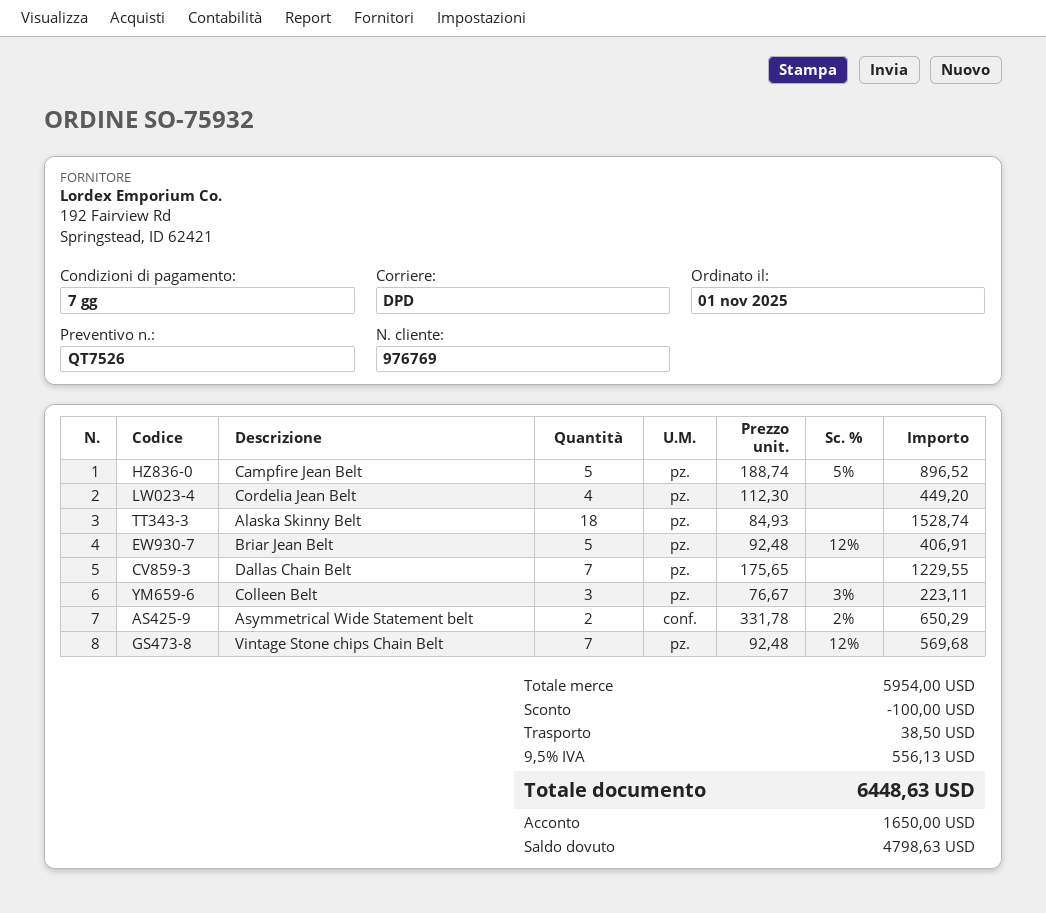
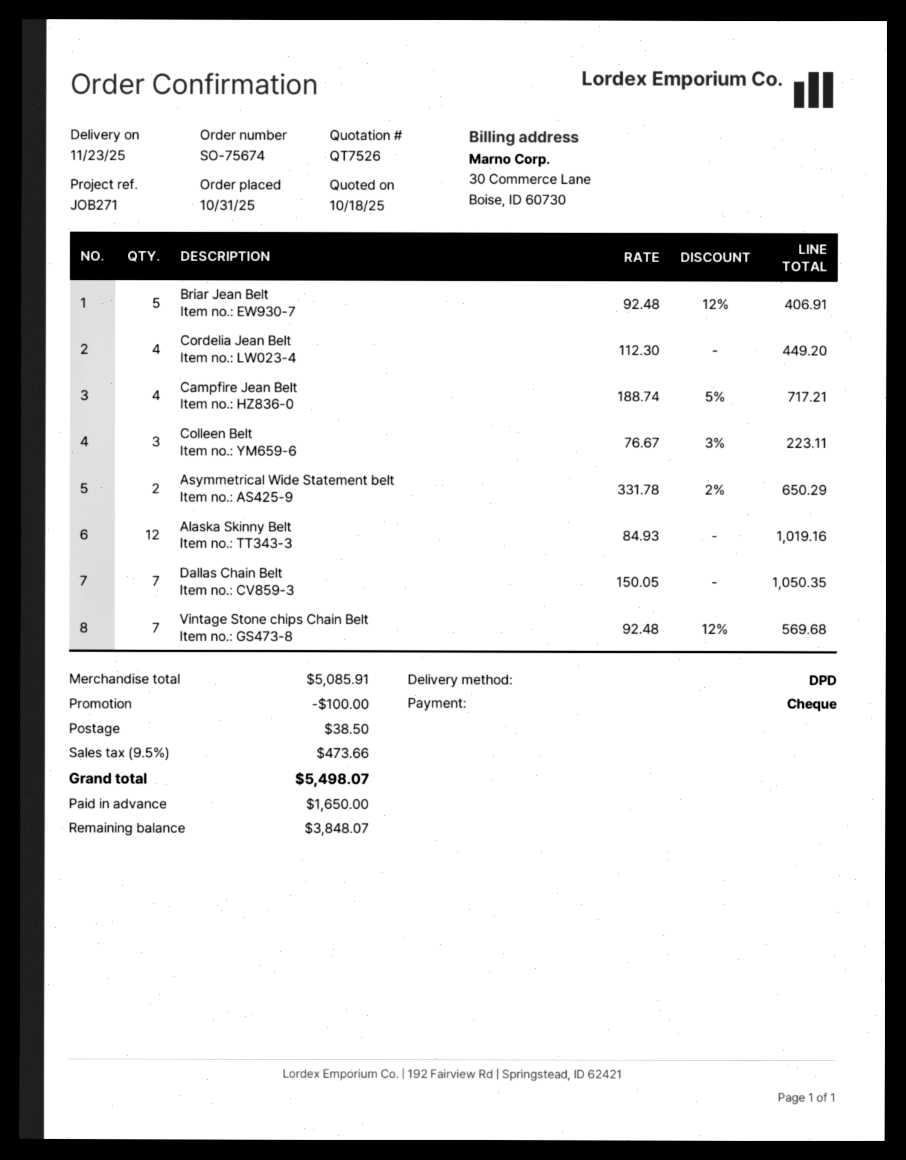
order number: SO-75932 -> SO-75674
order date: 2025-11-01 -> 2025-10-31
Campfire Jean Belt: 5 x 188.74 - 5% = 896.52 -> 4 x 188.74 - 5% = 717.21
Alaska Skinny Belt: 18 x 84.93 = 1528.74 -> 12 x 84.93 = 1019.16
Dallas Chain Belt: 7 x 175.65 = 1229.55 -> 7 x 150.05 = 1050.35
subtotal: 5954.00 -> 5085.91
tax: 9.5% = 556.13 -> 9.5% = 473.66
total: 6448.63 -> 5498.07
balance: 4798.63 -> 3848.07

